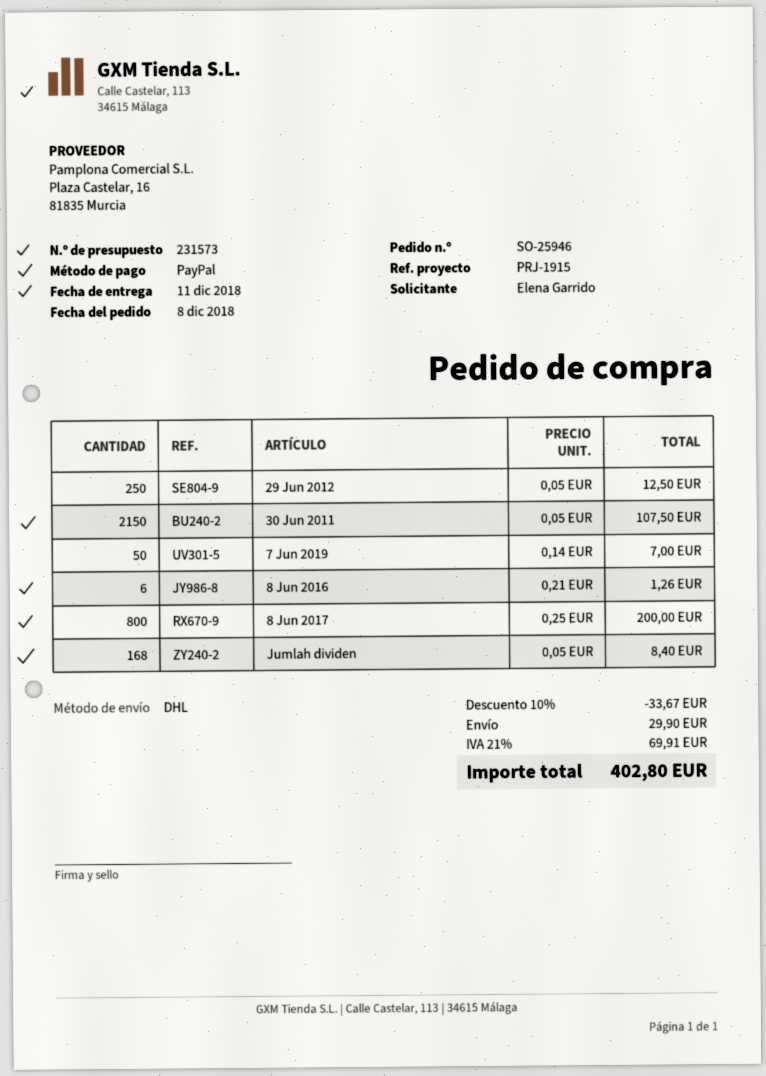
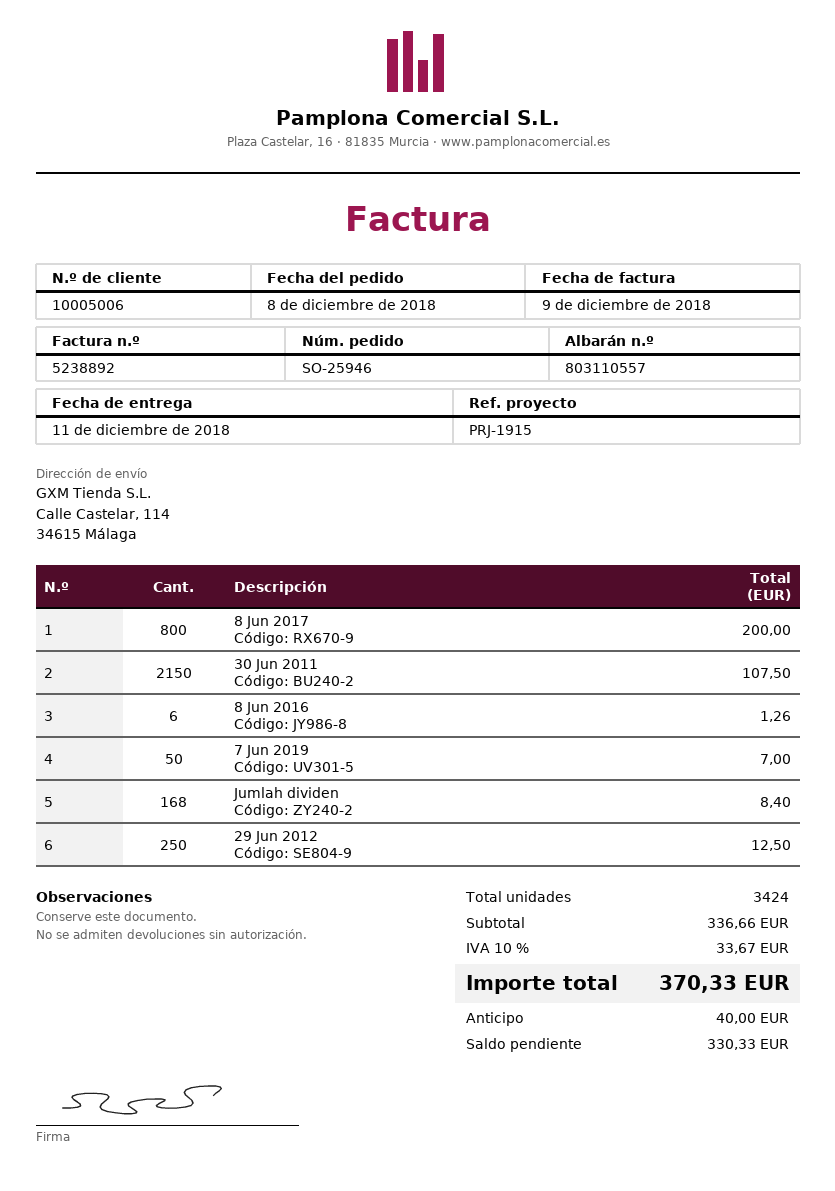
discount: 10% = 33.67 -> none
shipping: 29.90 -> none
tax: 21% = 69.91 -> 10% = 33.67
total: 402.80 -> 370.33

